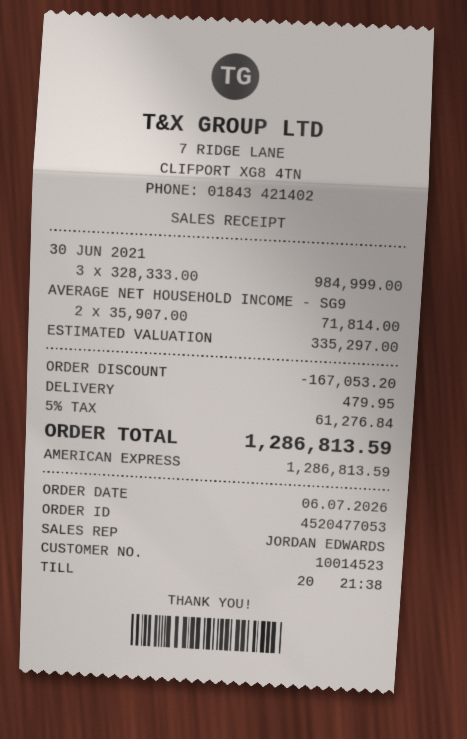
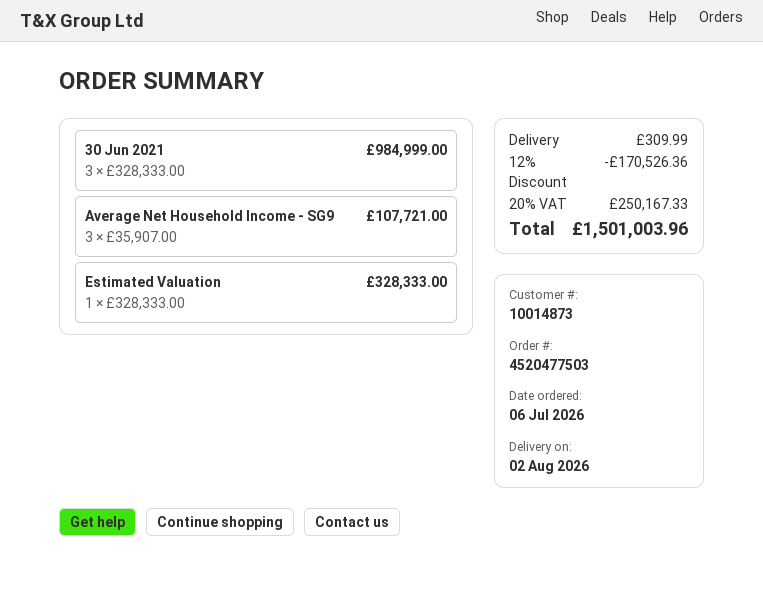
order number: 4520477053 -> 4520477503
customer number: 10014523 -> 10014873
AVERAGE NET HOUSEHOLD INCOME - SG9: 2 x 35907.00 = 71814.00 -> 3 x 35907.00 = 107721.00
ESTIMATED VALUATION: 1 x 335297.00 = 335297.00 -> 1 x 328333.00 = 328333.00
discount: 167053.20 -> 170526.36
shipping: 479.95 -> 309.99
tax: 5% = 61276.84 -> 20% = 250167.33
total: 1286813.59 -> 1501003.96

